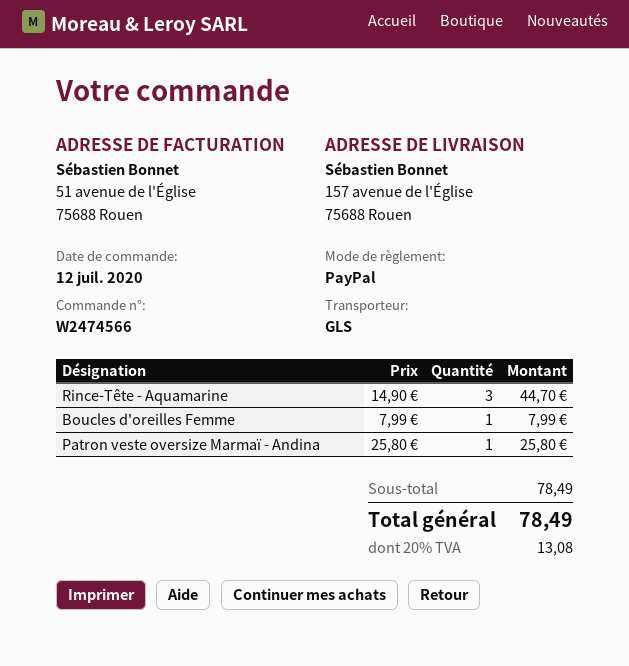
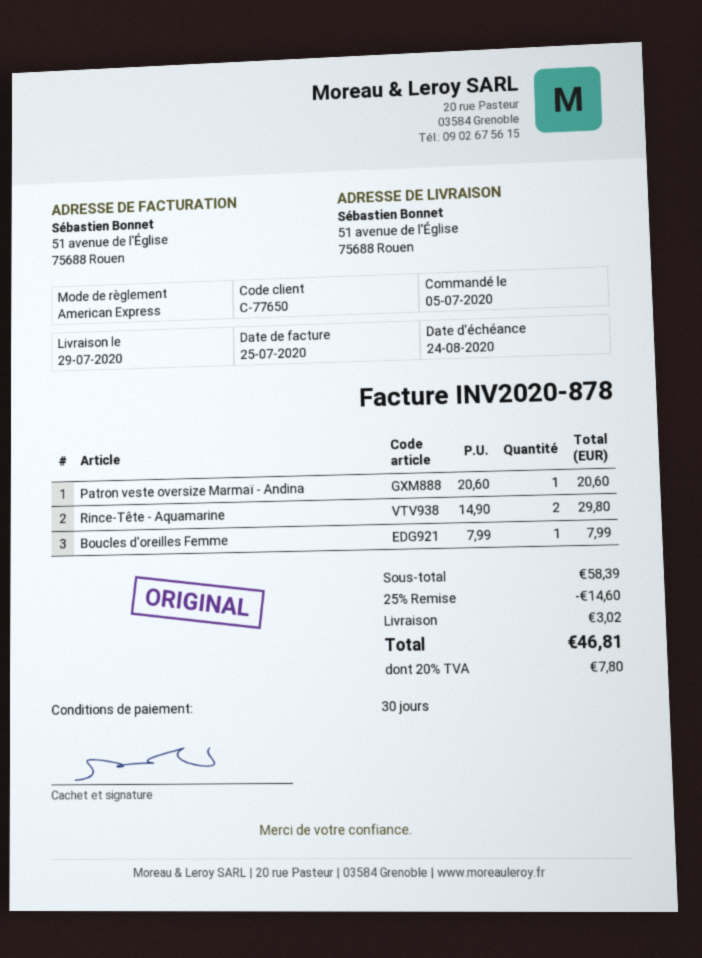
order date: 2020-07-12 -> 2020-07-05
payment method: PayPal -> American Express
ship to: 157 avenue de l'Église, 75688 Rouen -> 51 avenue de l'Église, 75688 Rouen
Rince-Tête - Aquamarine: 3 x 14.90 = 44.70 -> 2 x 14.90 = 29.80
Patron veste oversize Marmaï - Andina: 1 x 25.80 = 25.80 -> 1 x 20.60 = 20.60
subtotal: 78.49 -> 58.39
discount: none -> 25% = 14.60
shipping: none -> 3.02
tax: 20% = 13.08 -> 20% = 7.80
total: 78.49 -> 46.81

